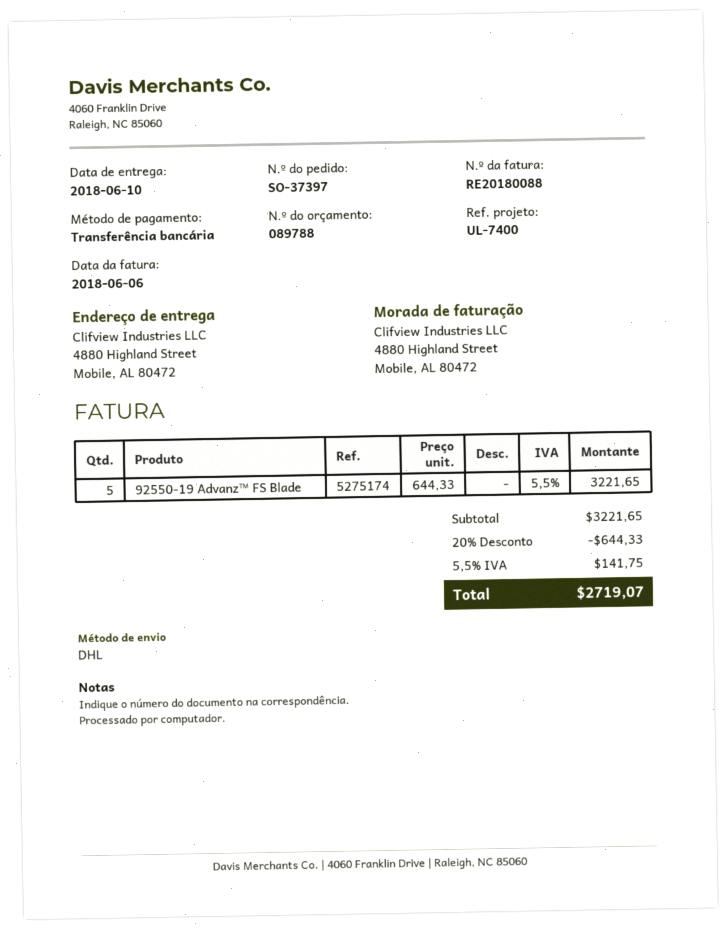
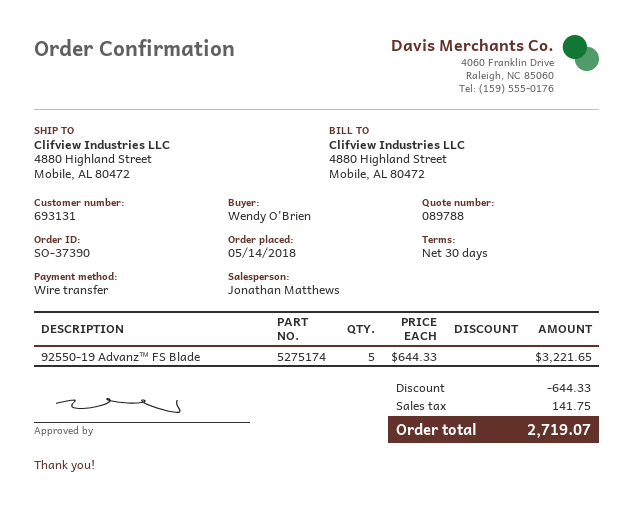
order number: SO-37397 -> SO-37390

